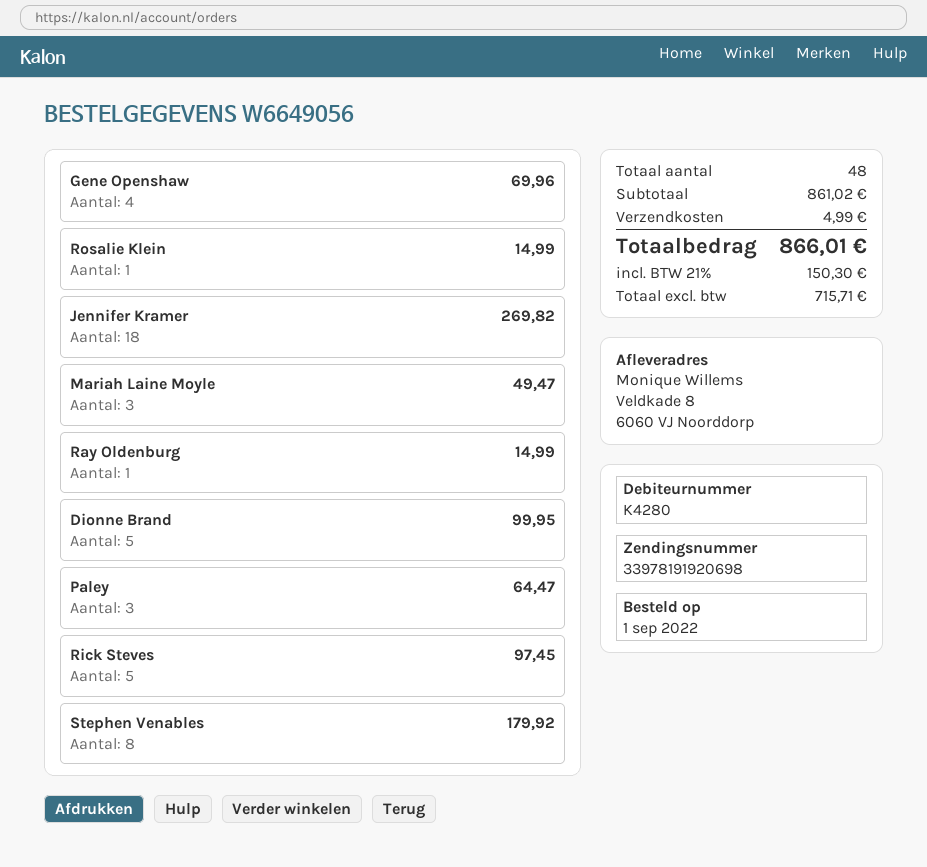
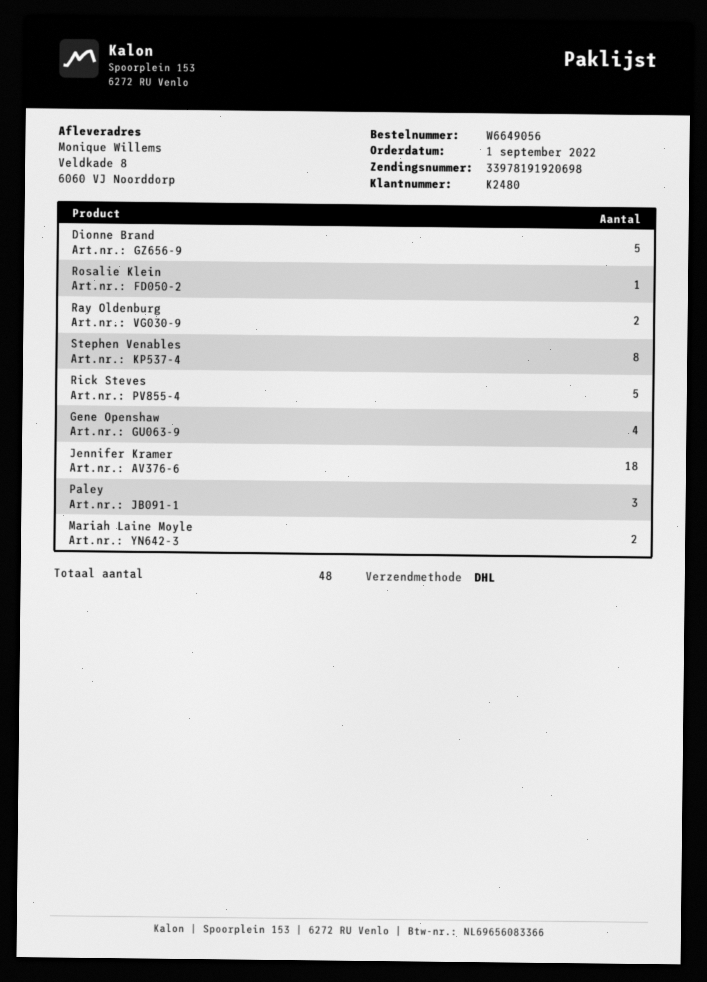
customer number: K4280 -> K2480
Mariah Laine Moyle: 3 -> 2
Ray Oldenburg: 1 -> 2

